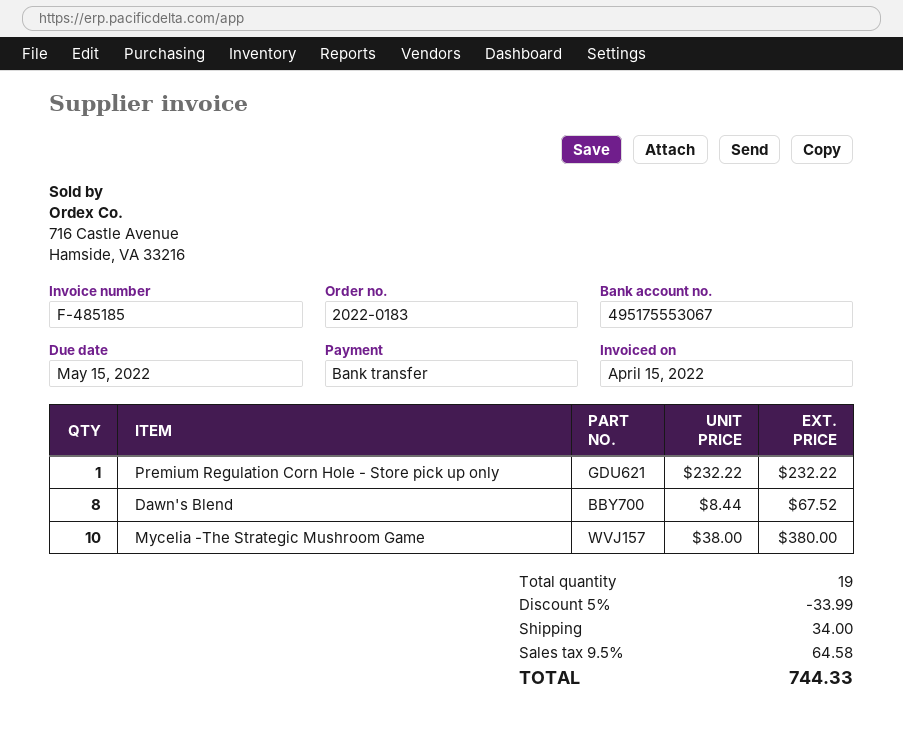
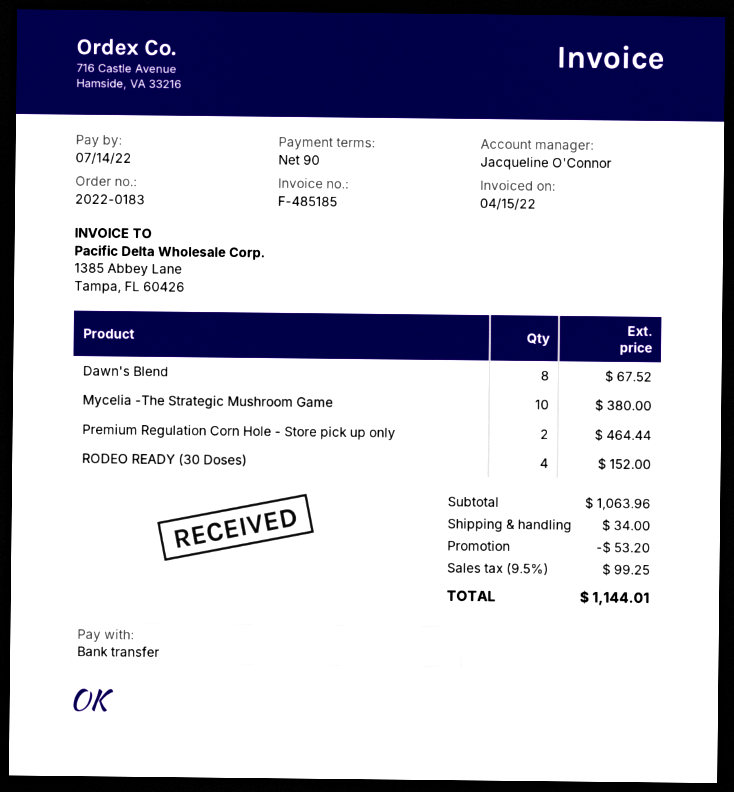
due date: 2022-05-15 -> 2022-07-14
Premium Regulation Corn Hole - Store pick up only: 1 for 232.22 -> 2 for 464.44
RODEO READY (30 Doses): none -> 4 for 152.00
discount: 33.99 -> 53.20
tax: 9.5% = 64.58 -> 9.5% = 99.25
total: 744.33 -> 1144.01

